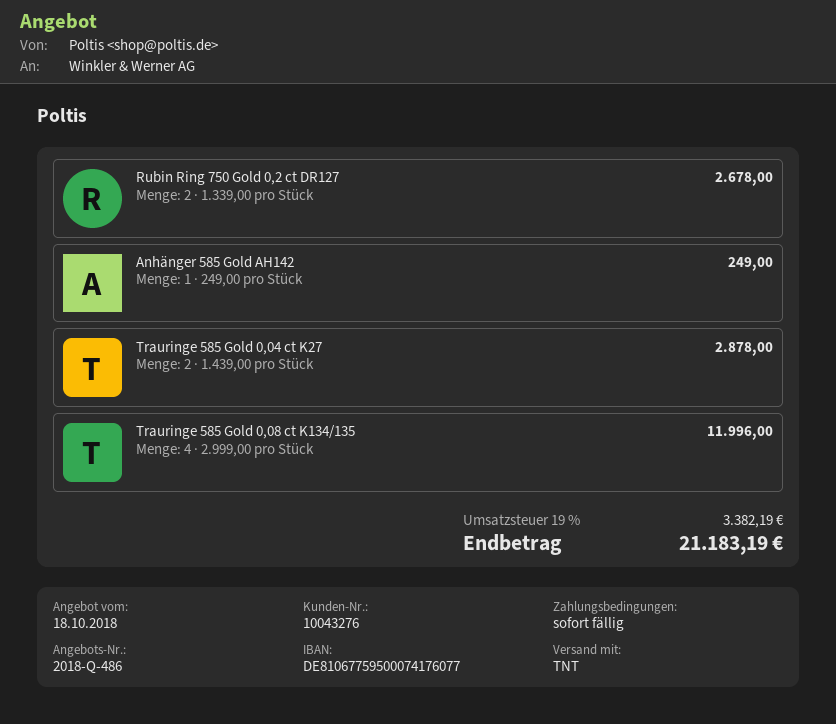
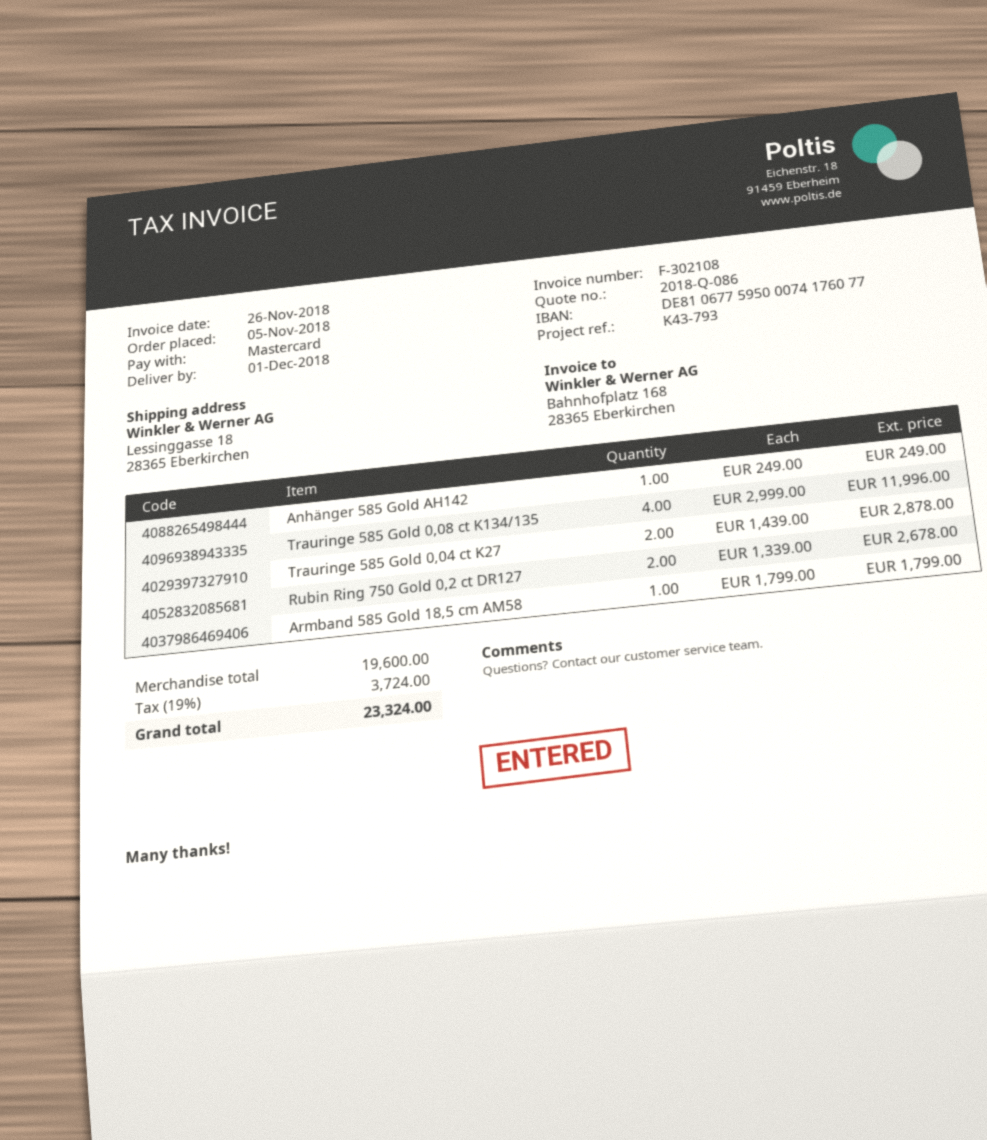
quote number: 2018-Q-486 -> 2018-Q-086
Armband 585 Gold 18,5 cm AM58: none -> 1 x 1799.00 = 1799.00
tax: 19% = 3382.19 -> 19% = 3724.00
total: 21183.19 -> 23324.00

